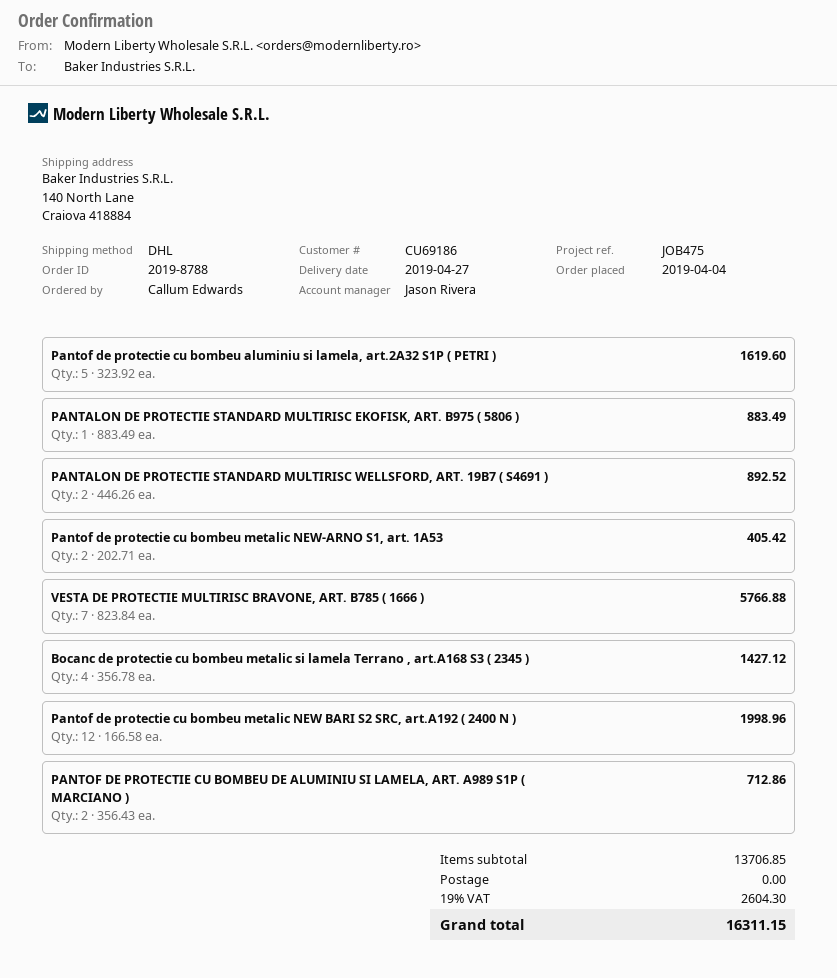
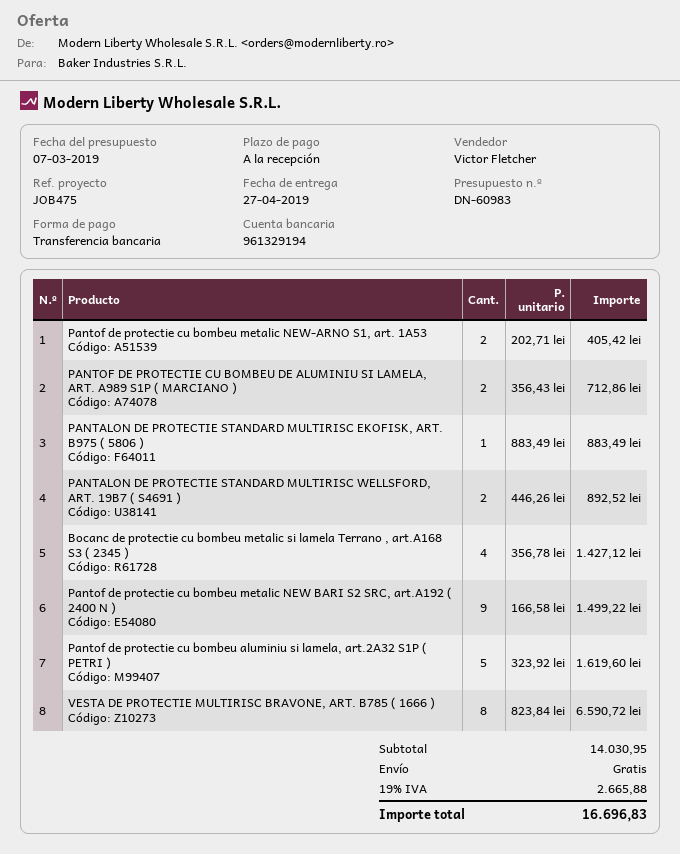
sales rep: Jason Rivera -> Victor Fletcher
VESTA DE PROTECTIE MULTIRISC BRAVONE, ART. B785 ( 1666 ): 7 x 823.84 = 5766.88 -> 8 x 823.84 = 6590.72
Pantof de protectie cu bombeu metalic NEW BARI S2 SRC, art.A192 ( 2400 N ): 12 x 166.58 = 1998.96 -> 9 x 166.58 = 1499.22
subtotal: 13706.85 -> 14030.95
tax: 19% = 2604.30 -> 19% = 2665.88
total: 16311.15 -> 16696.83

